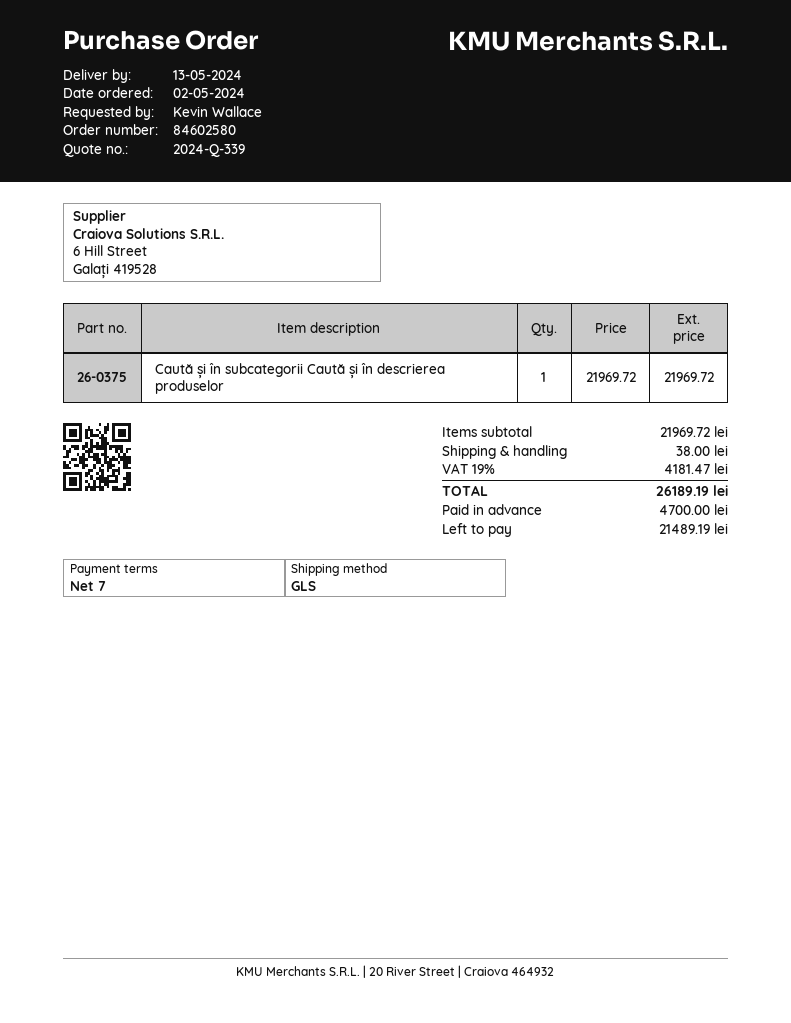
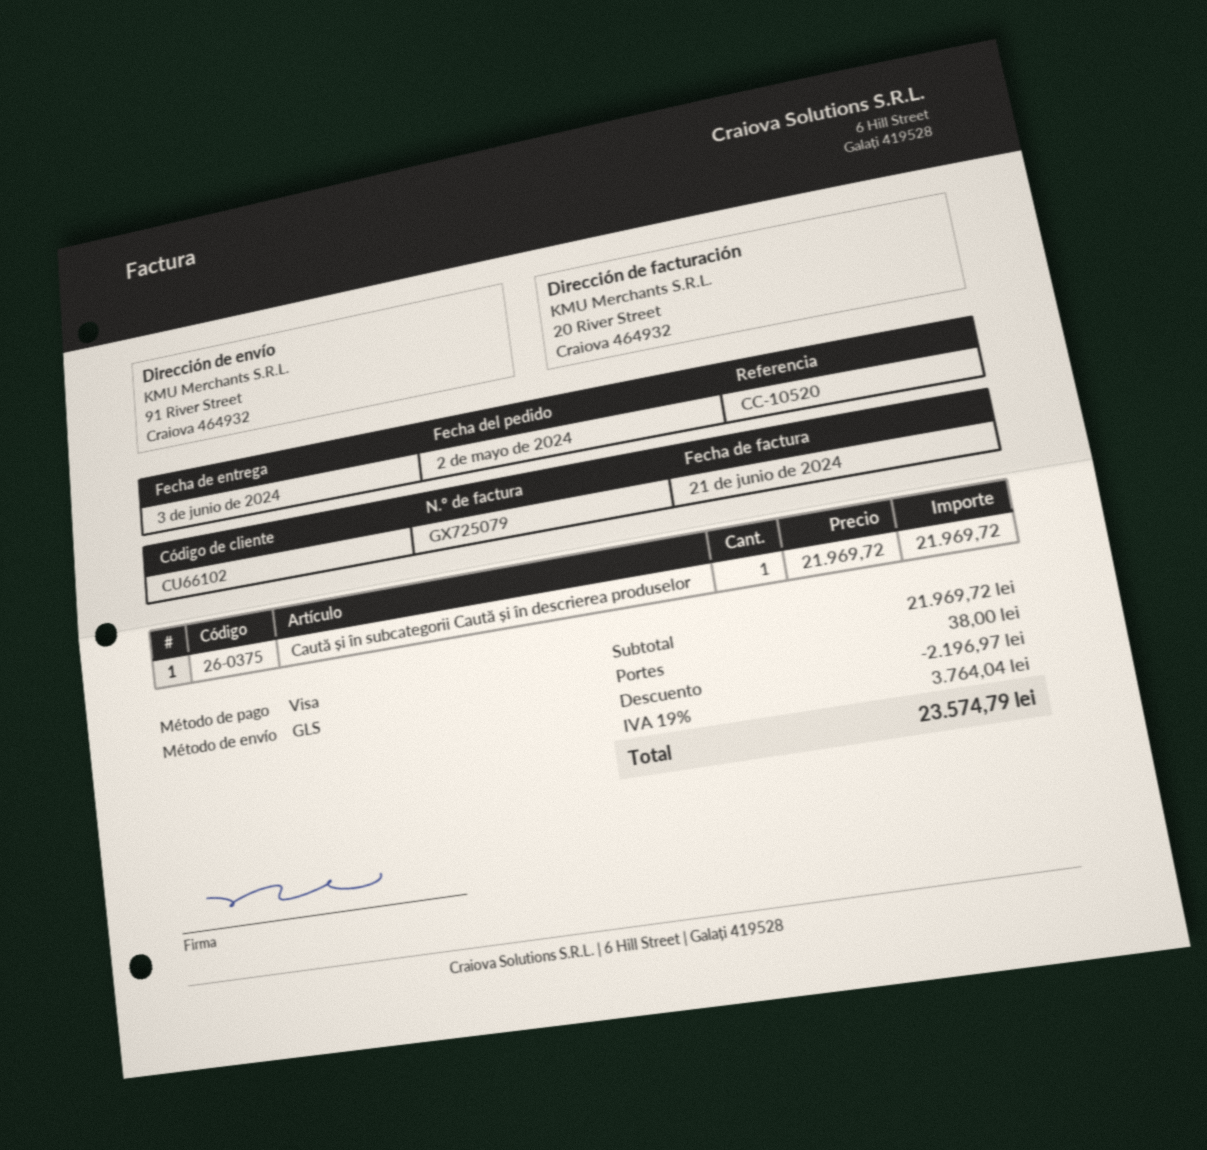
delivery date: 2024-05-13 -> 2024-06-03
discount: none -> 2196.97
tax: 19% = 4181.47 -> 19% = 3764.04
total: 26189.19 -> 23574.79

